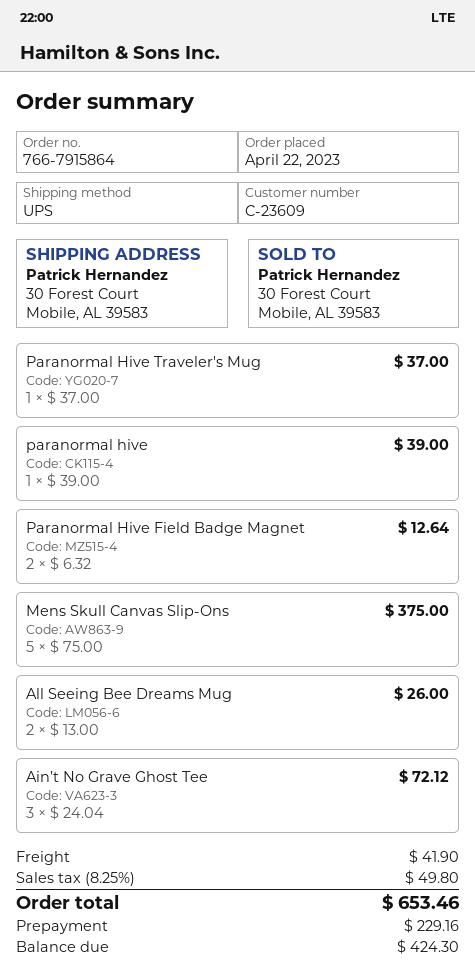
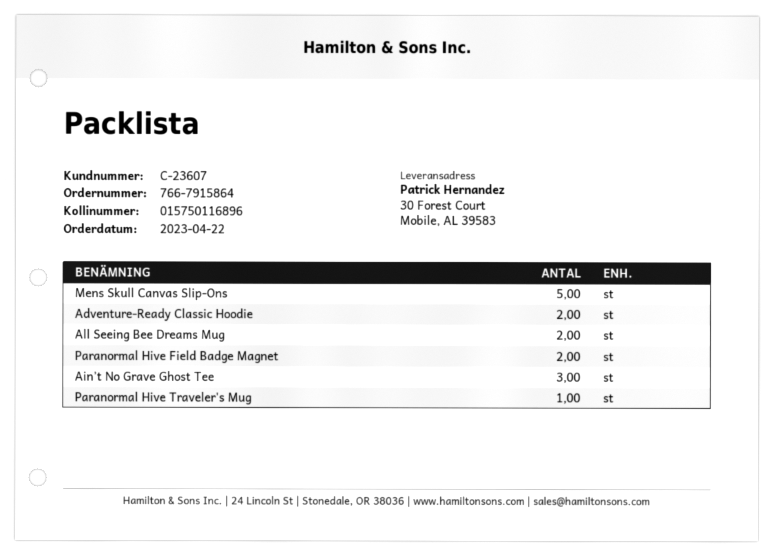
customer number: C-23609 -> C-23607
paranormal hive: 1 -> none
Adventure-Ready Classic Hoodie: none -> 2

